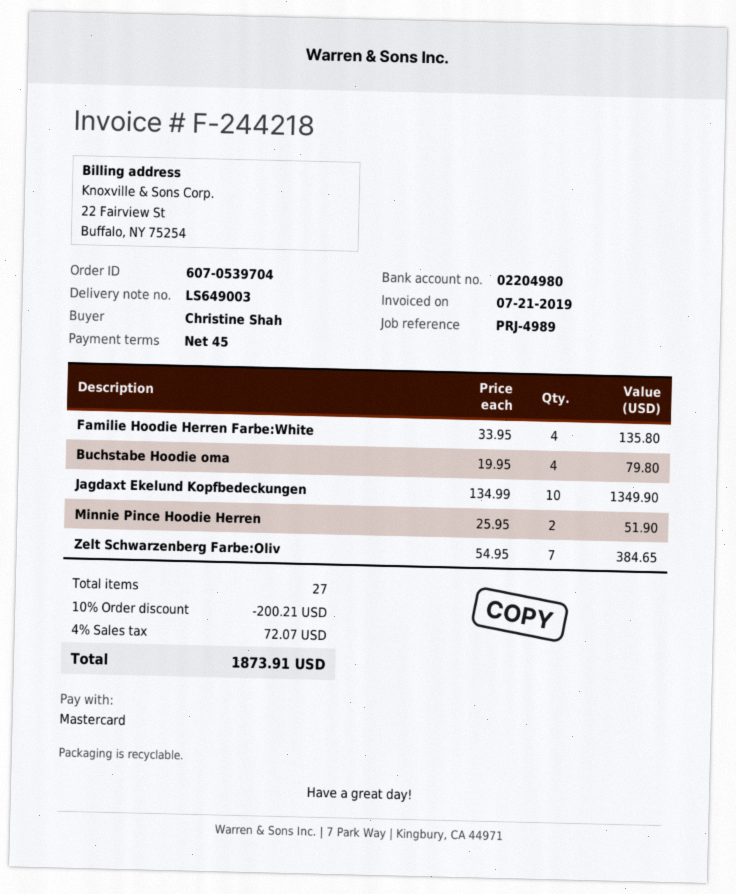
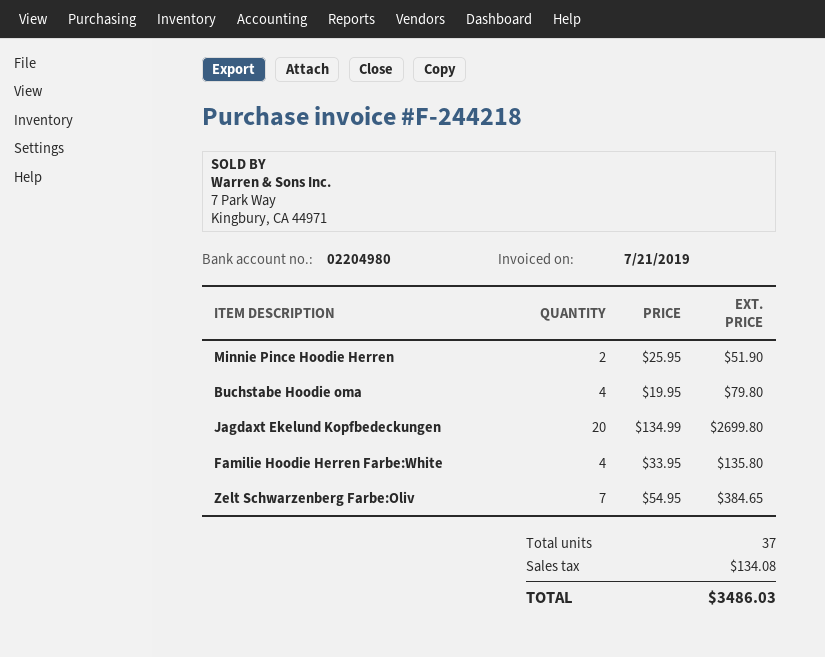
Jagdaxt Ekelund Kopfbedeckungen: 10 x 134.99 = 1349.90 -> 20 x 134.99 = 2699.80
total quantity: 27 -> 37
discount: 10% = 200.21 -> none
tax: 72.07 -> 134.08
total: 1873.91 -> 3486.03

